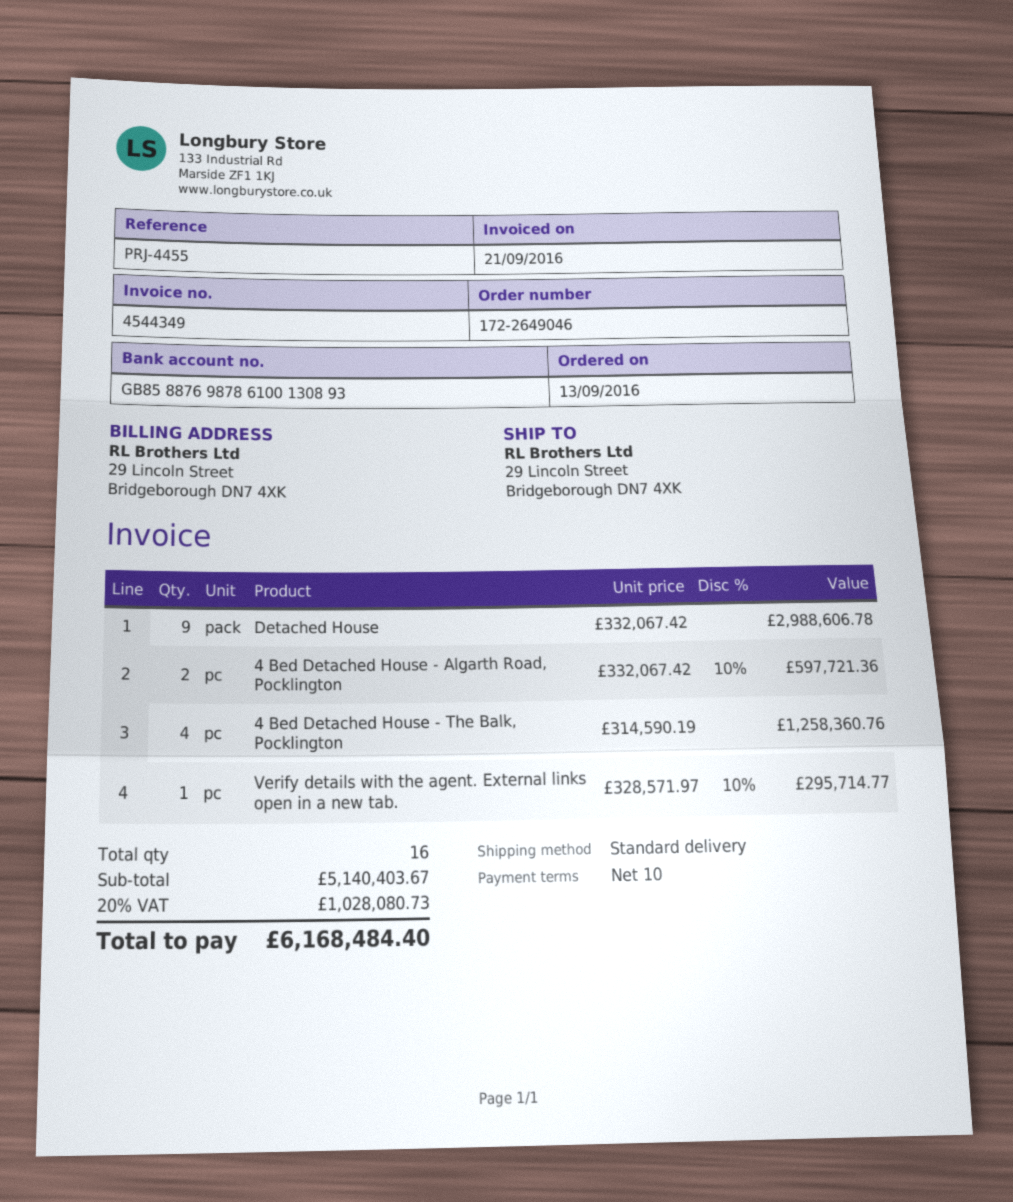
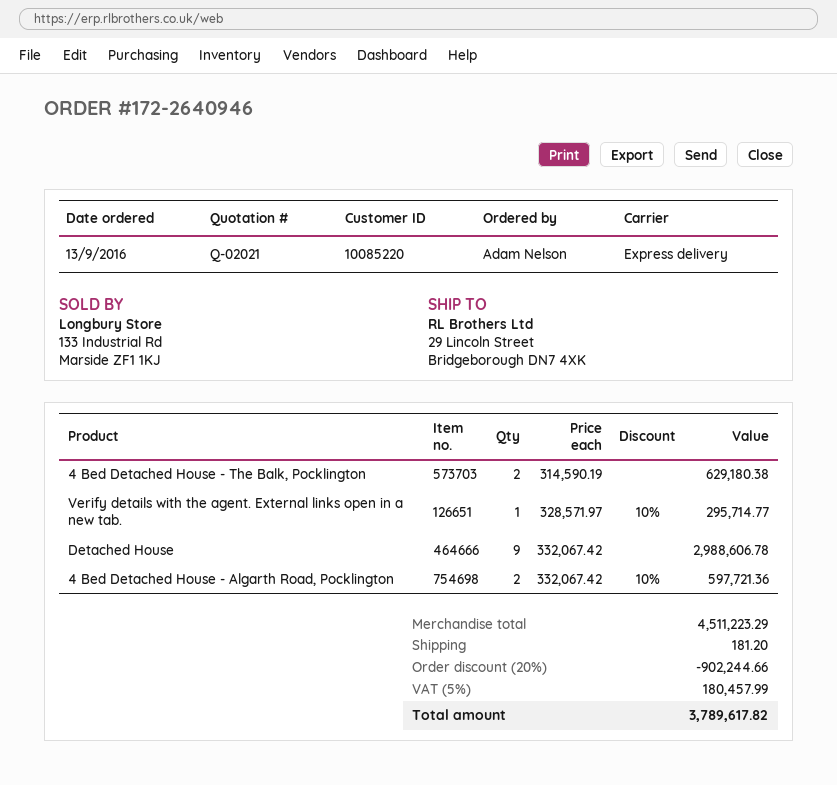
order number: 172-2649046 -> 172-2640946
shipping method: standard -> express
4 Bed Detached House - The Balk, Pocklington: 4 x 314590.19 = 1258360.76 -> 2 x 314590.19 = 629180.38
subtotal: 5140403.67 -> 4511223.29
discount: none -> 20% = 902244.66
shipping: none -> 181.20
tax: 20% = 1028080.73 -> 5% = 180457.99
total: 6168484.40 -> 3789617.82

